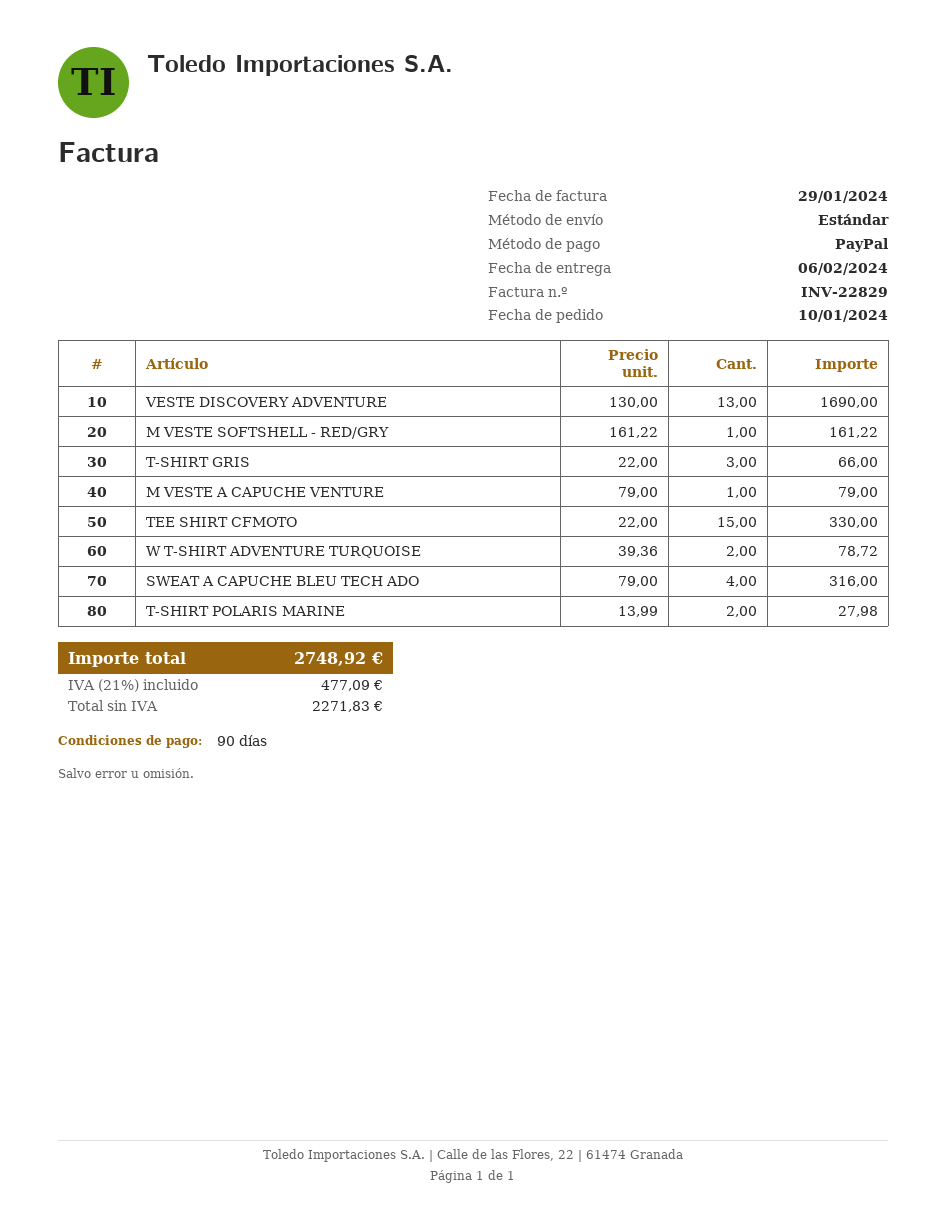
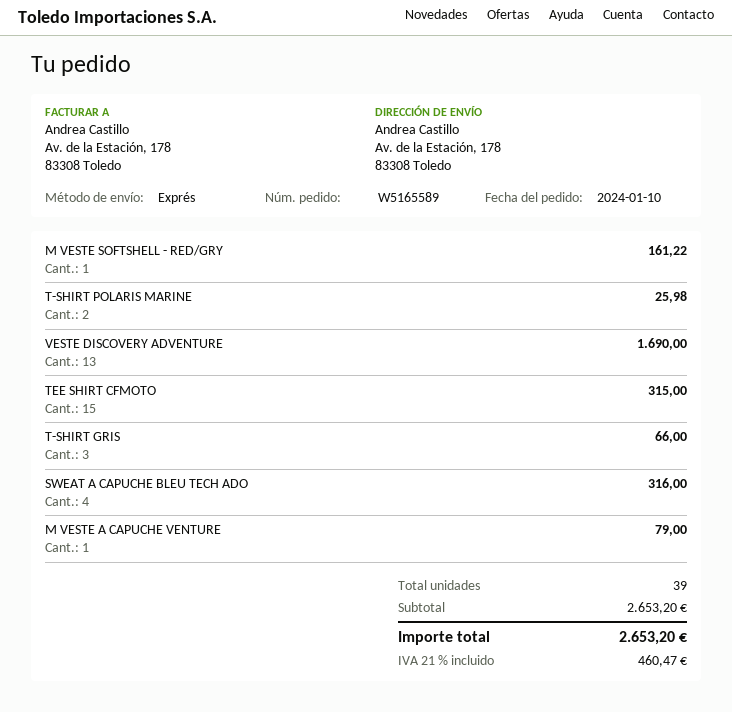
shipping method: standard -> express
TEE SHIRT CFMOTO: 15 for 330.00 -> 15 for 315.00
W T-SHIRT ADVENTURE TURQUOISE: 2 for 78.72 -> none
T-SHIRT POLARIS MARINE: 2 for 27.98 -> 2 for 25.98
tax: 21% = 477.09 -> 21% = 460.47
total: 2748.92 -> 2653.20

